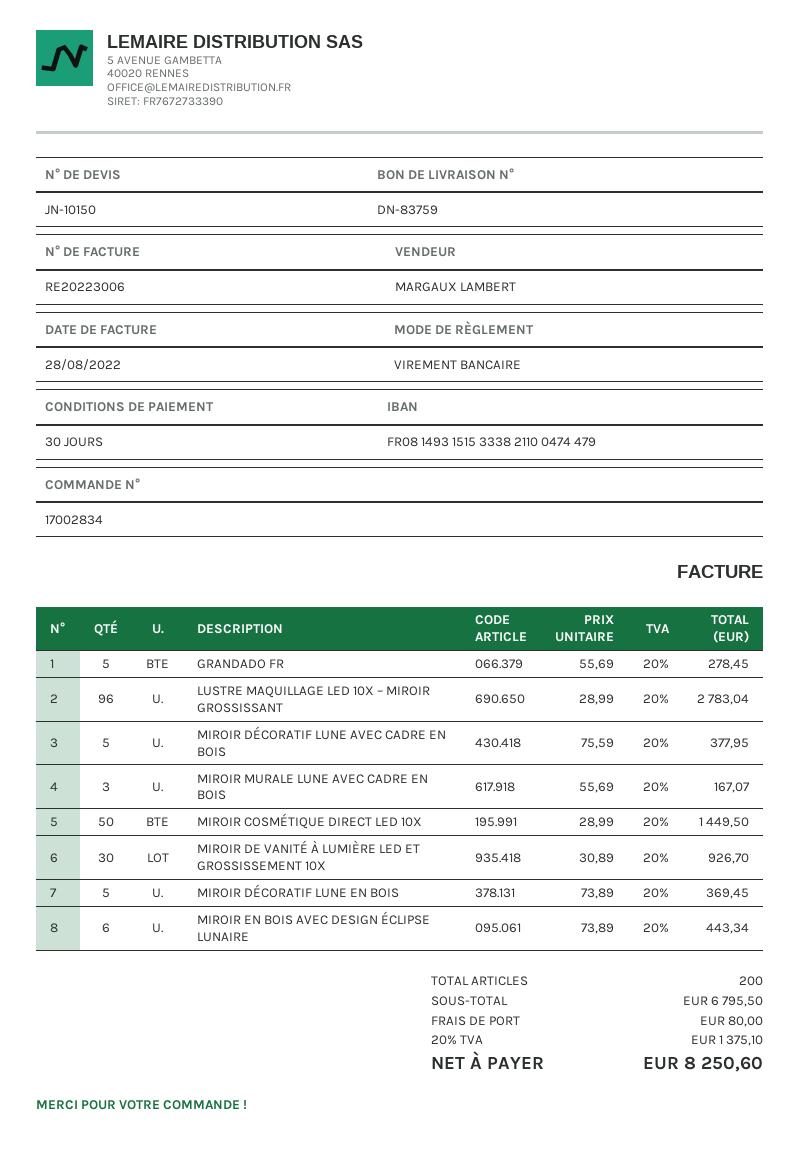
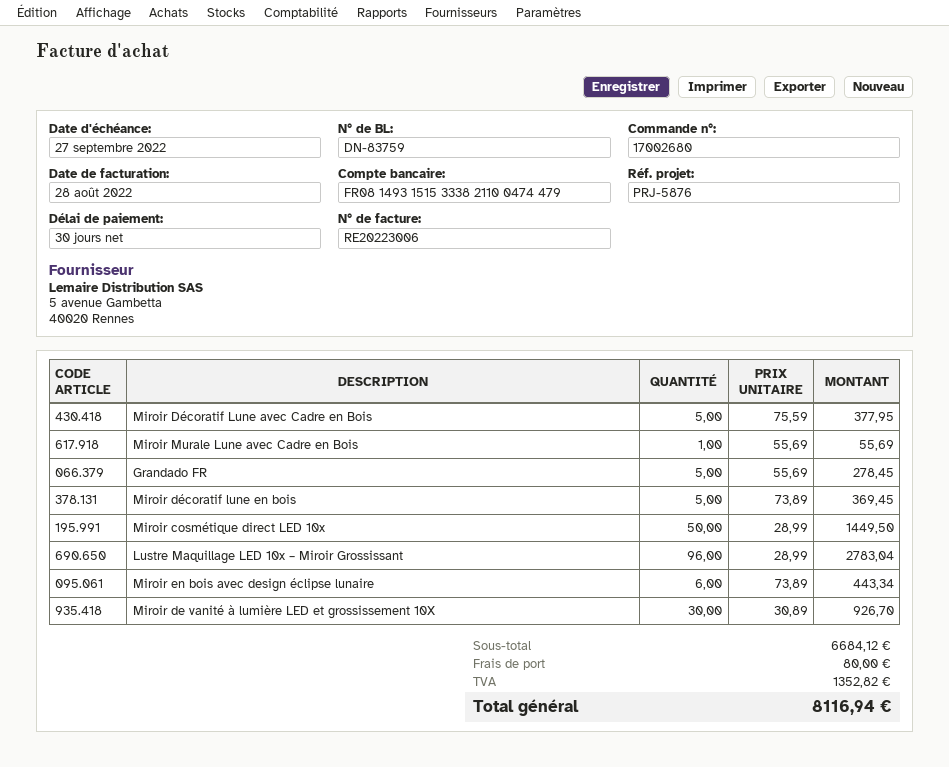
order number: 17002834 -> 17002680
MIROIR MURALE LUNE AVEC CADRE EN BOIS: 3 x 55.69 = 167.07 -> 1 x 55.69 = 55.69
subtotal: 6795.50 -> 6684.12
tax: 1375.10 -> 1352.82
total: 8250.60 -> 8116.94

